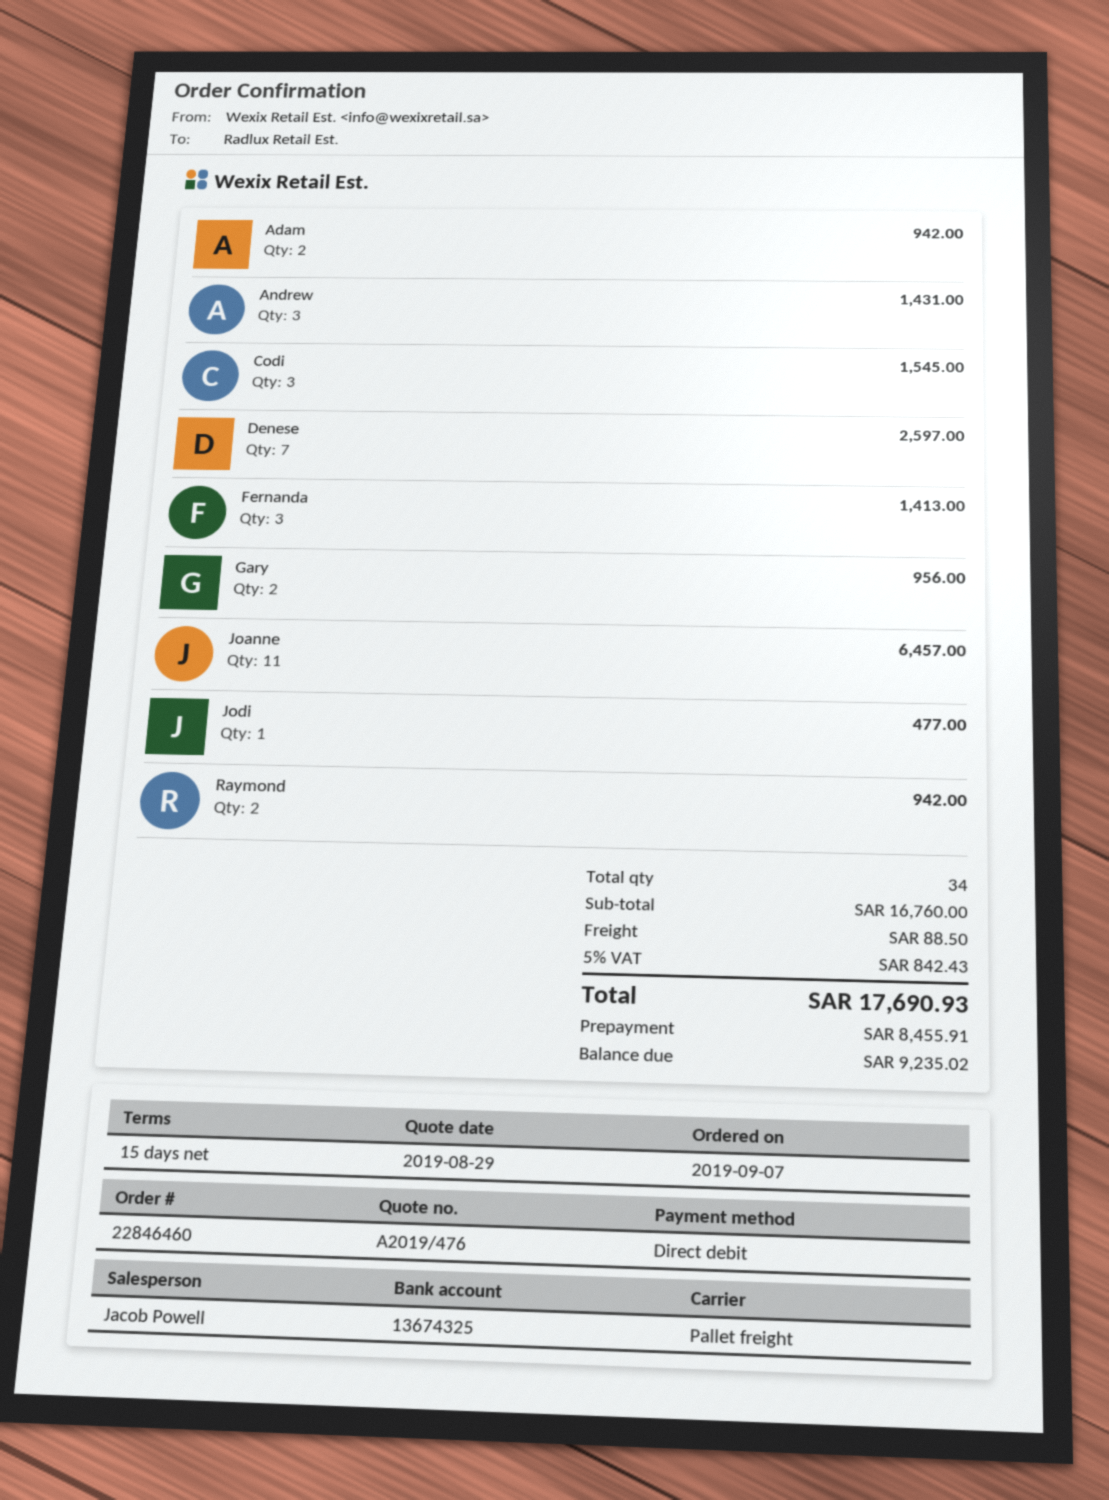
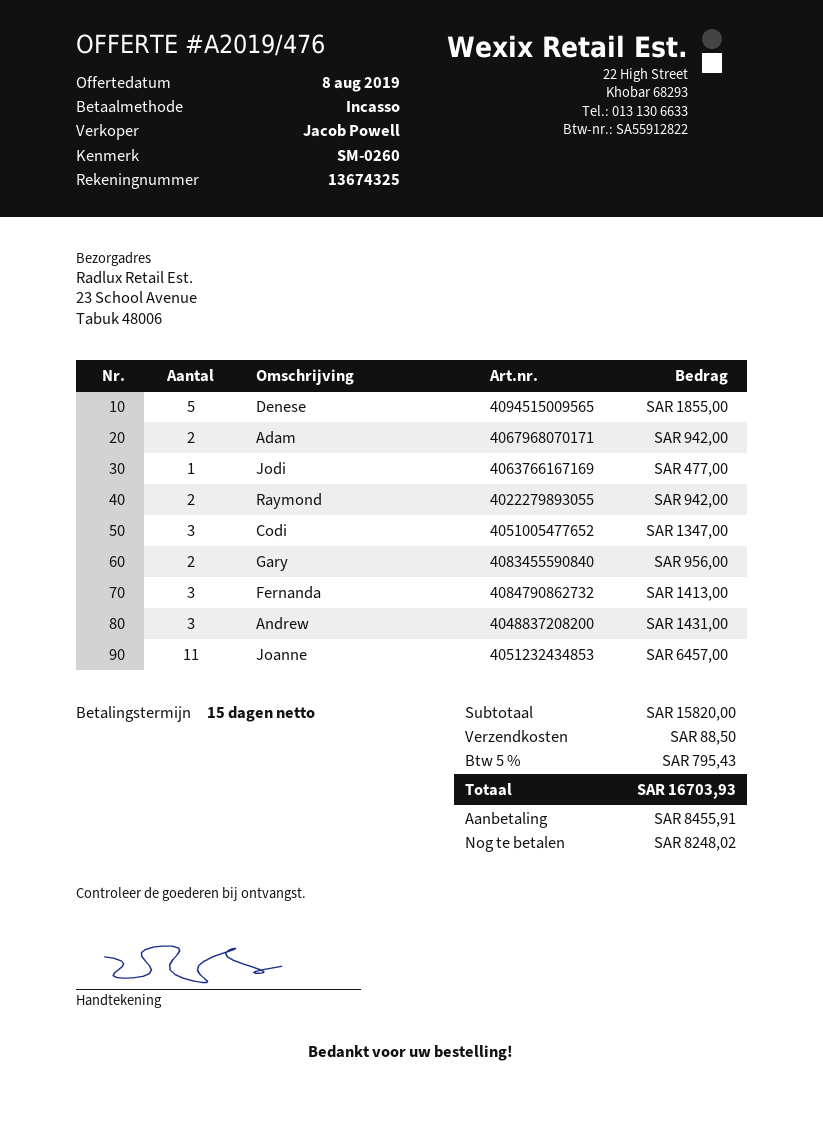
quote date: 2019-08-29 -> 2019-08-08
Codi: 3 for 1545.00 -> 3 for 1347.00
Denese: 7 for 2597.00 -> 5 for 1855.00
subtotal: 16760.00 -> 15820.00
tax: 5% = 842.43 -> 5% = 795.43
total: 17690.93 -> 16703.93
balance: 9235.02 -> 8248.02

